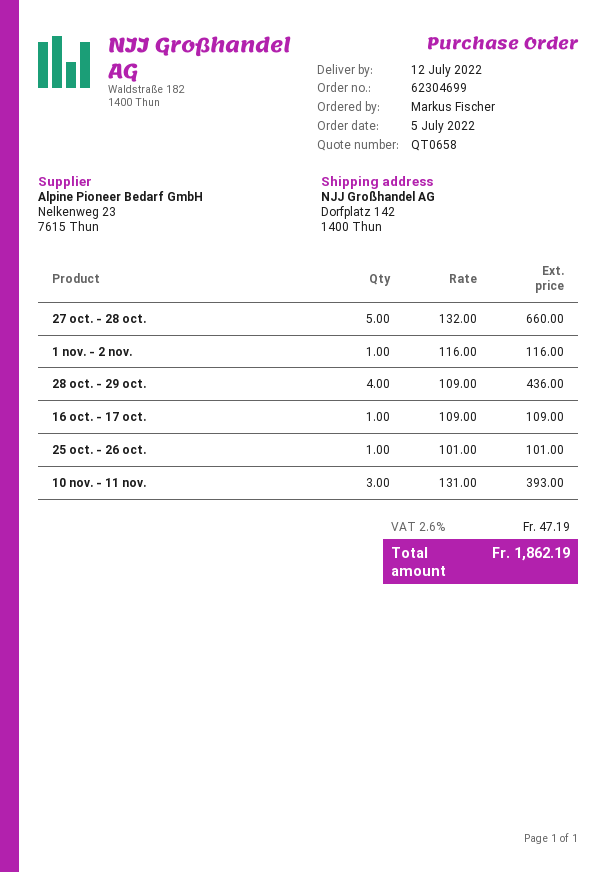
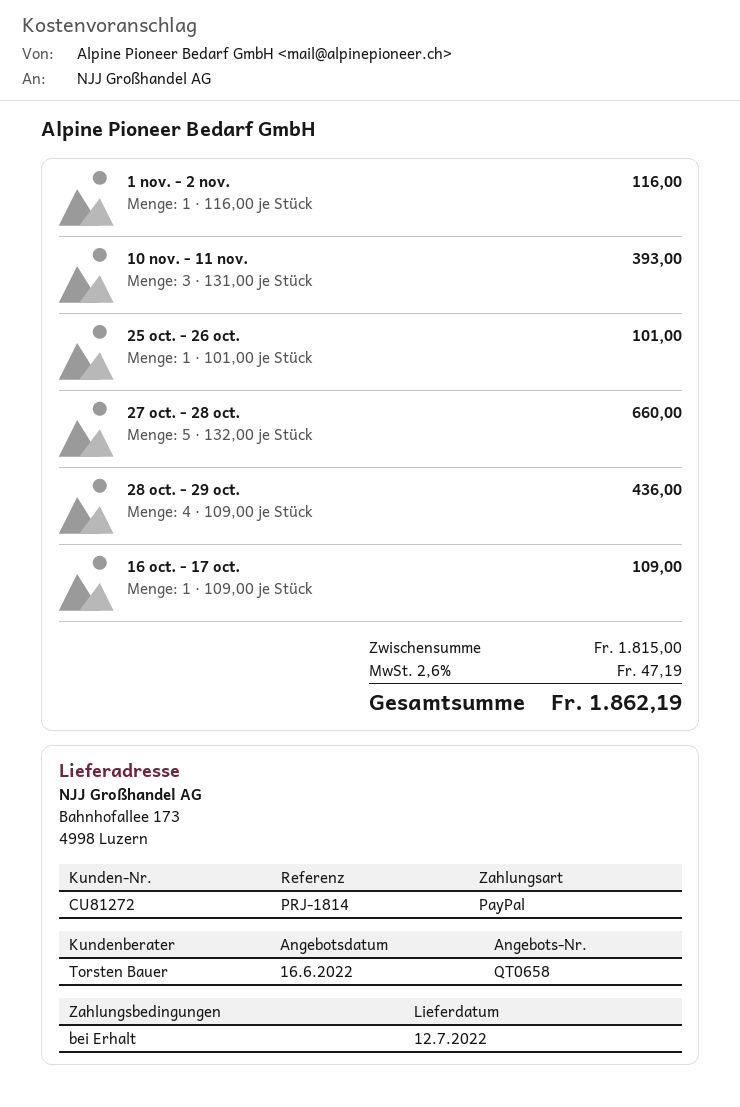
ship to: Dorfplatz 142, 1400 Thun -> Bahnhofallee 173, 4998 Luzern

